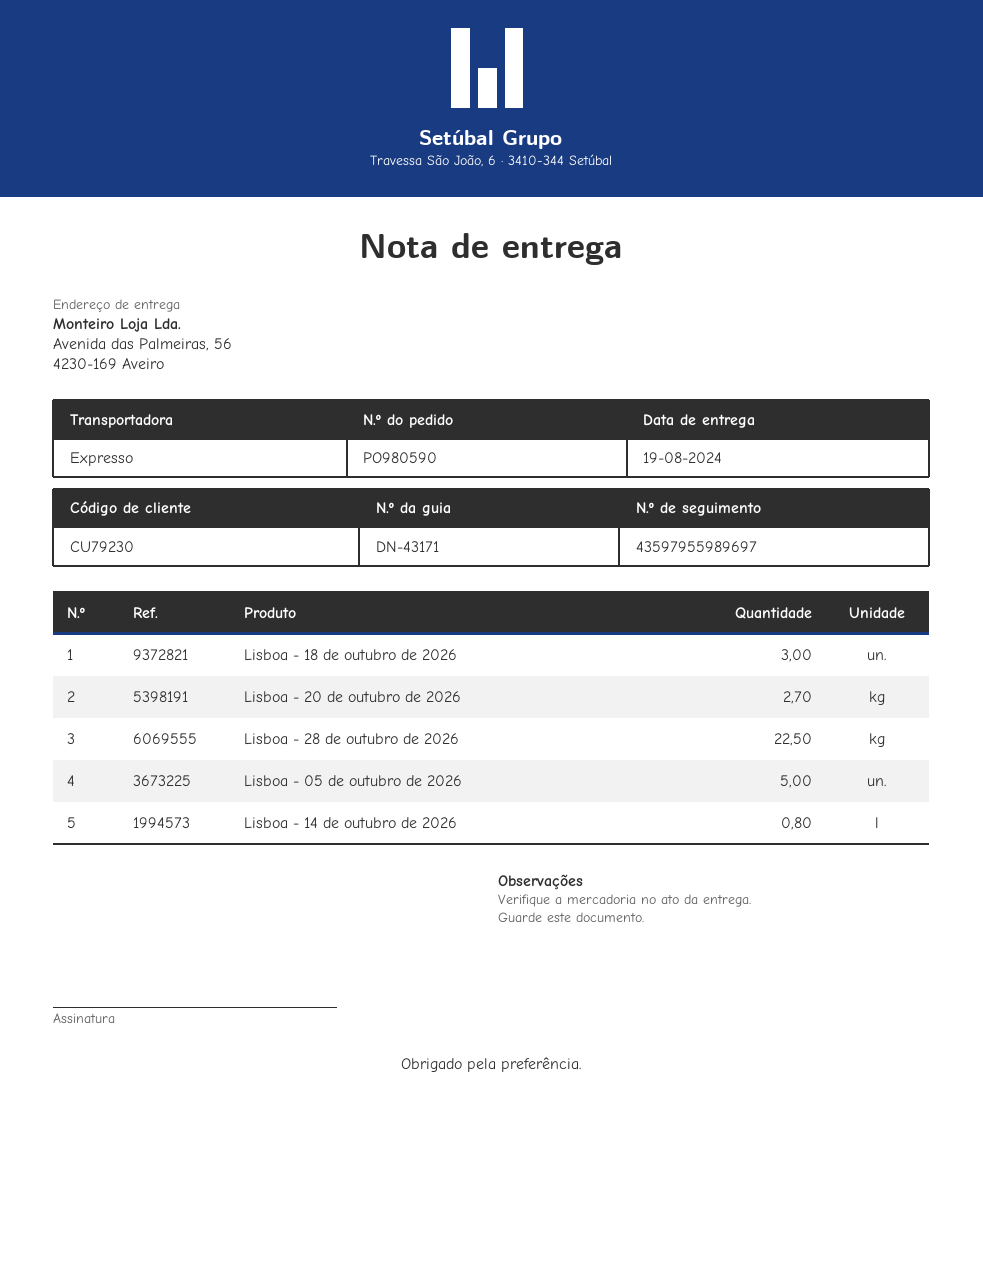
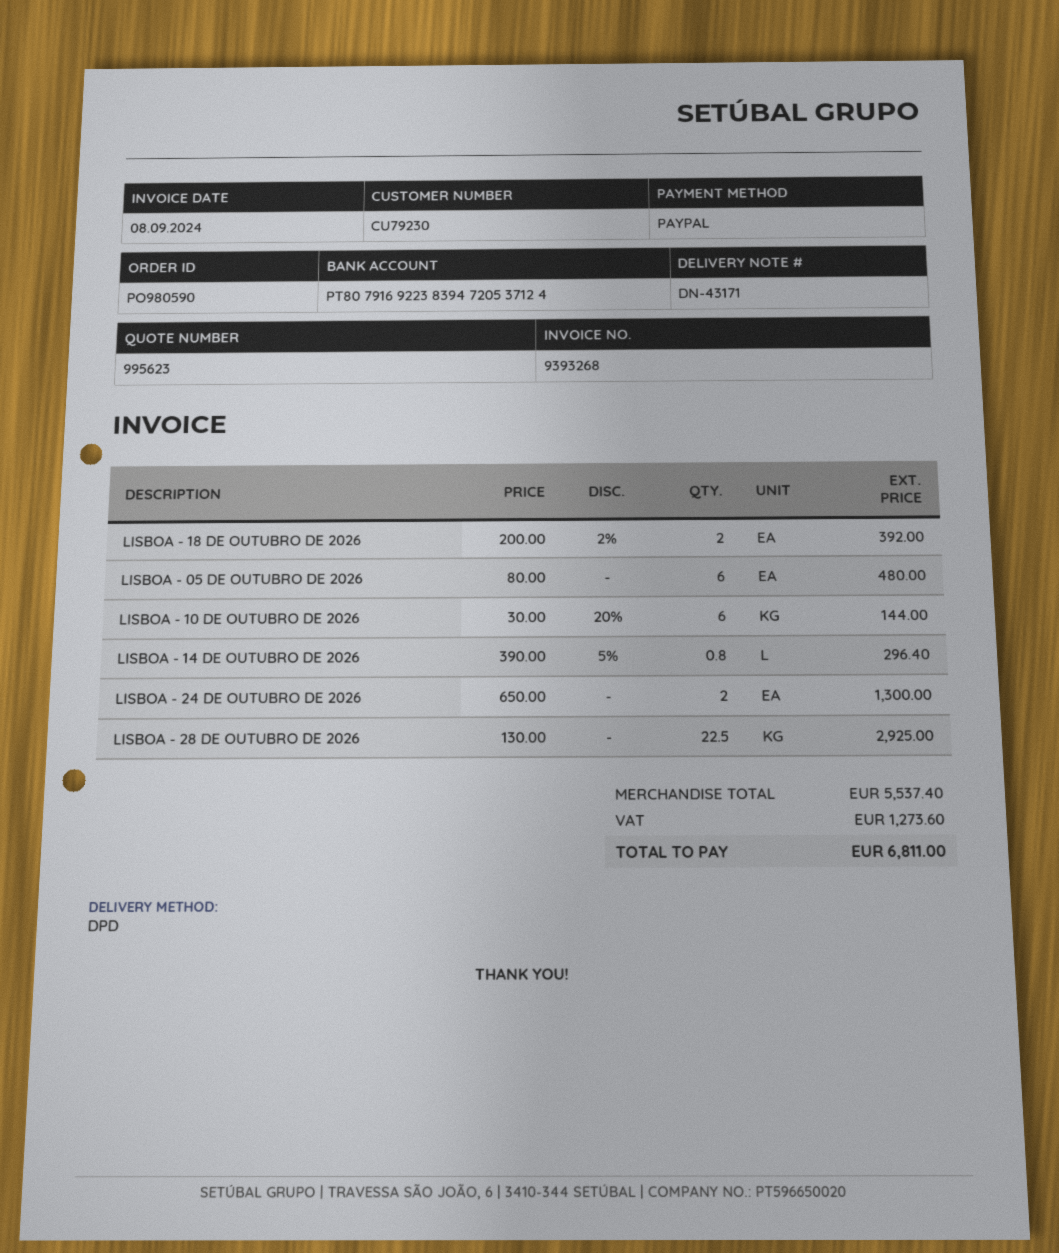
shipping method: express -> DPD
Lisboa - 18 de outubro de 2026: 3 -> 2
Lisboa - 20 de outubro de 2026: 2.7 -> none
Lisboa - 05 de outubro de 2026: 5 -> 6
LISBOA - 10 DE OUTUBRO DE 2026: none -> 6
LISBOA - 24 DE OUTUBRO DE 2026: none -> 2

